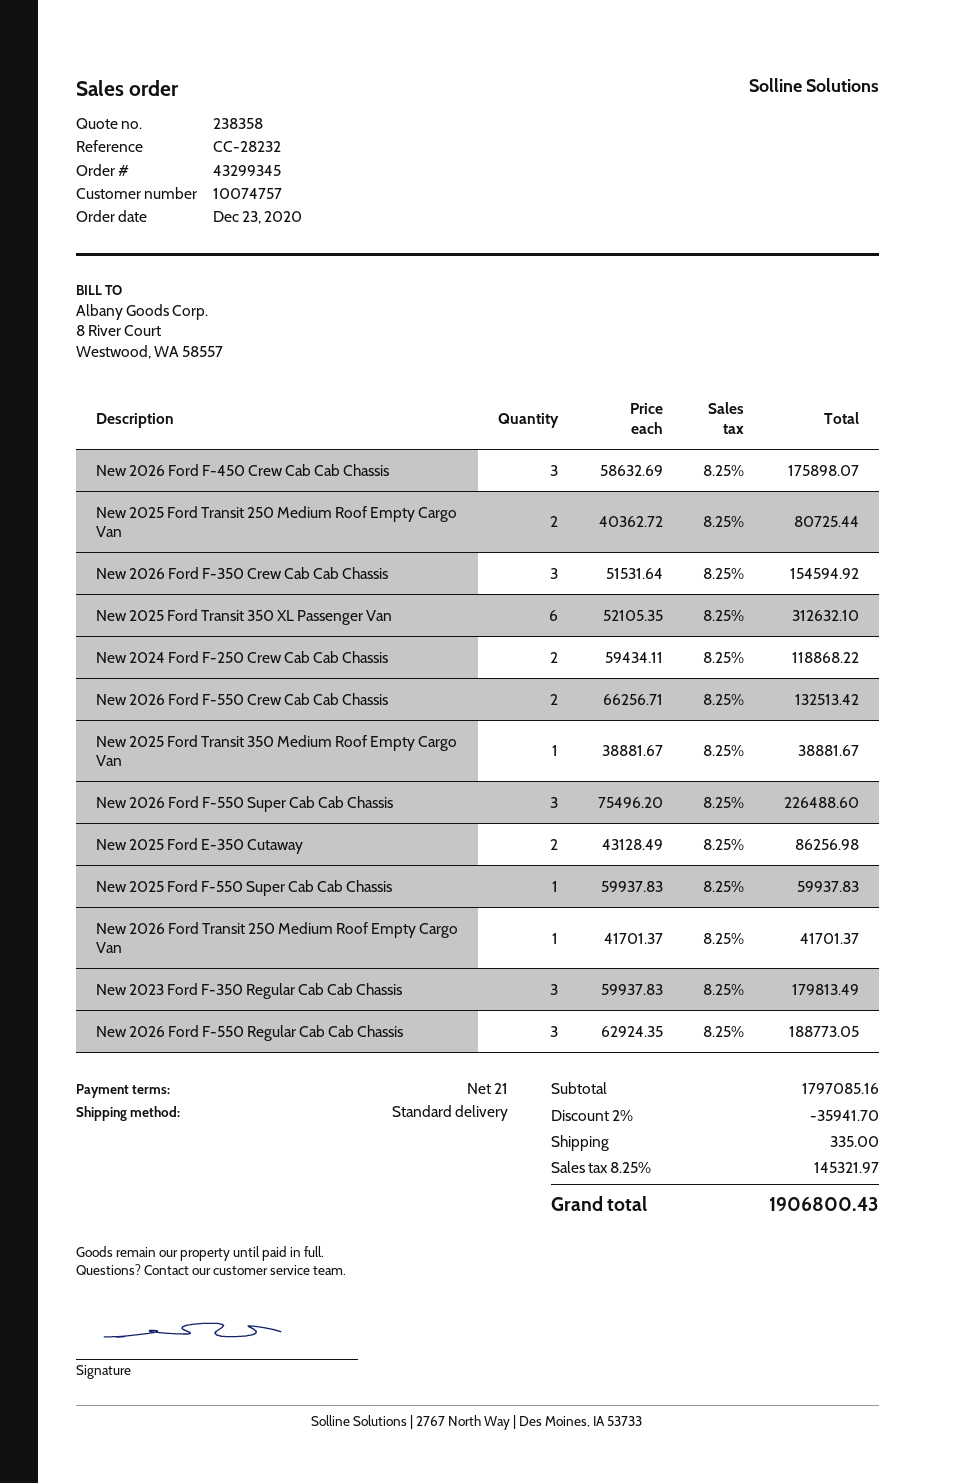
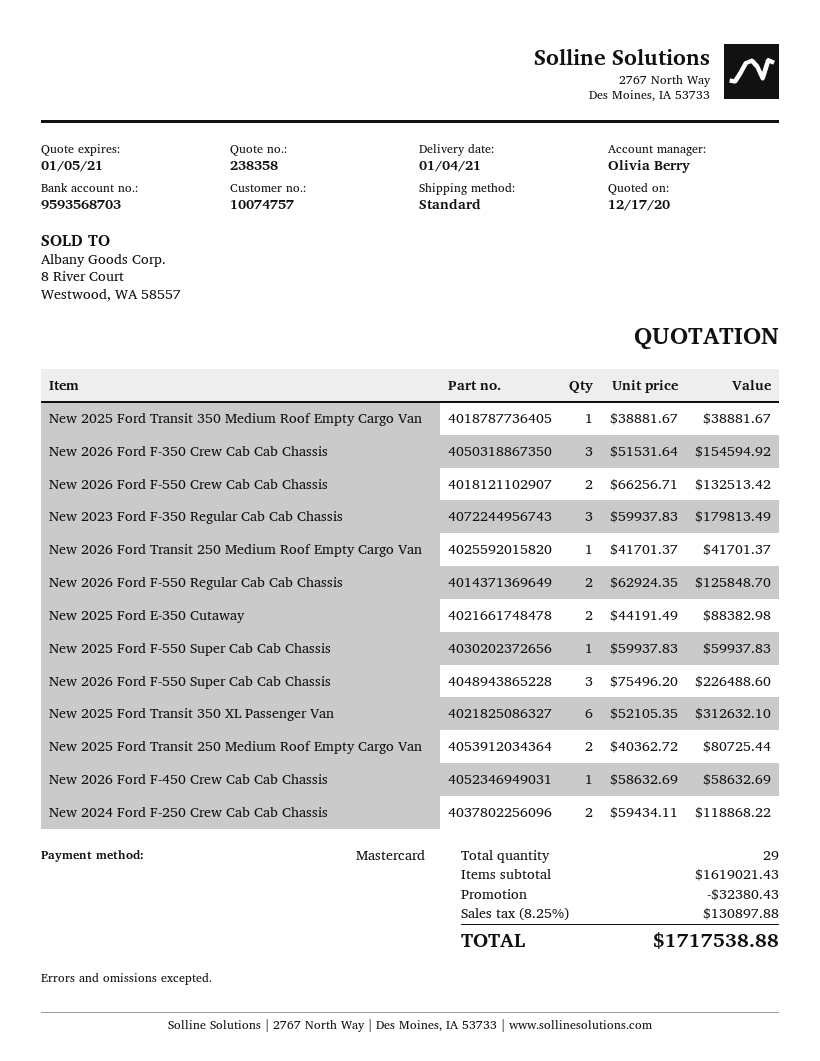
New 2026 Ford F-450 Crew Cab Cab Chassis: 3 x 58632.69 = 175898.07 -> 1 x 58632.69 = 58632.69
New 2025 Ford E-350 Cutaway: 2 x 43128.49 = 86256.98 -> 2 x 44191.49 = 88382.98
New 2026 Ford F-550 Regular Cab Cab Chassis: 3 x 62924.35 = 188773.05 -> 2 x 62924.35 = 125848.70
subtotal: 1797085.16 -> 1619021.43
discount: 35941.70 -> 32380.43
shipping: 335.00 -> none
tax: 8.25% = 145321.97 -> 8.25% = 130897.88
total: 1906800.43 -> 1717538.88

